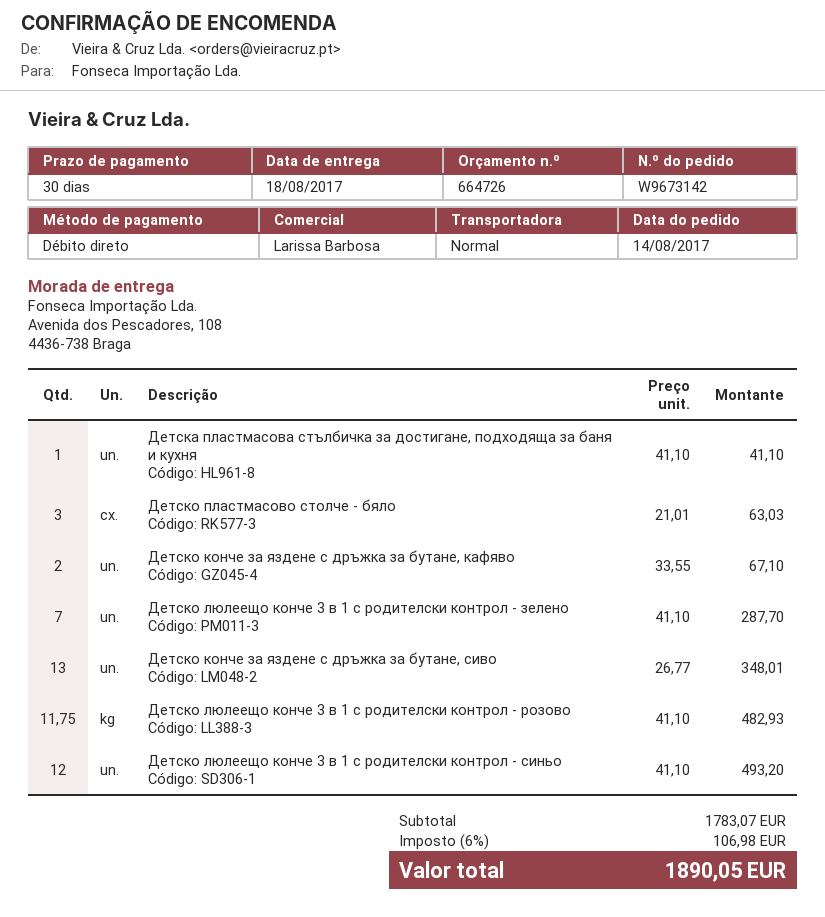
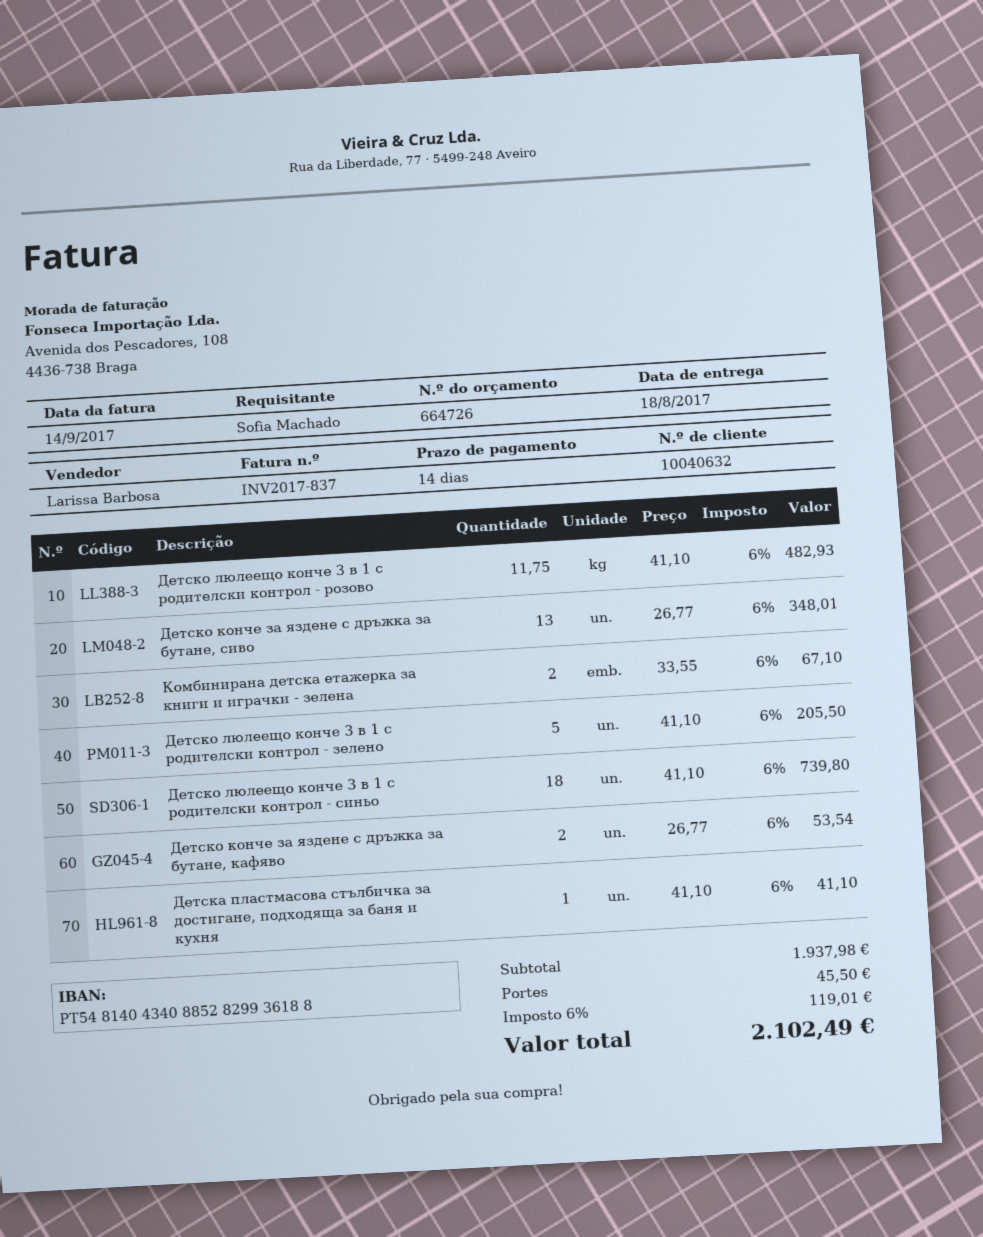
payment terms: 30 days -> 14 days
Детско пластмасово столче - бяло: 3 x 21.01 = 63.03 -> none
Детско конче за яздене с дръжка за бутане, кафяво: 2 x 33.55 = 67.10 -> 2 x 26.77 = 53.54
Детско люлеещо конче 3 в 1 с родителски контрол - зелено: 7 x 41.10 = 287.70 -> 5 x 41.10 = 205.50
Детско люлеещо конче 3 в 1 с родителски контрол - синьо: 12 x 41.10 = 493.20 -> 18 x 41.10 = 739.80
Комбинирана детска етажерка за книги и играчки - зелена: none -> 2 x 33.55 = 67.10
subtotal: 1783.07 -> 1937.98
shipping: none -> 45.50
tax: 6% = 106.98 -> 6% = 119.01
total: 1890.05 -> 2102.49

